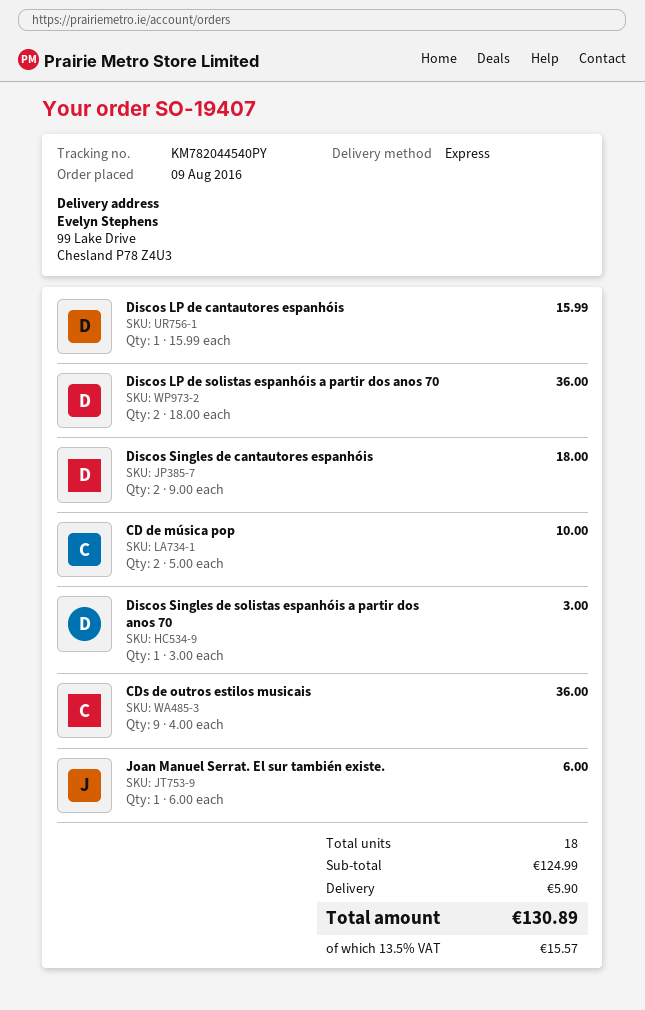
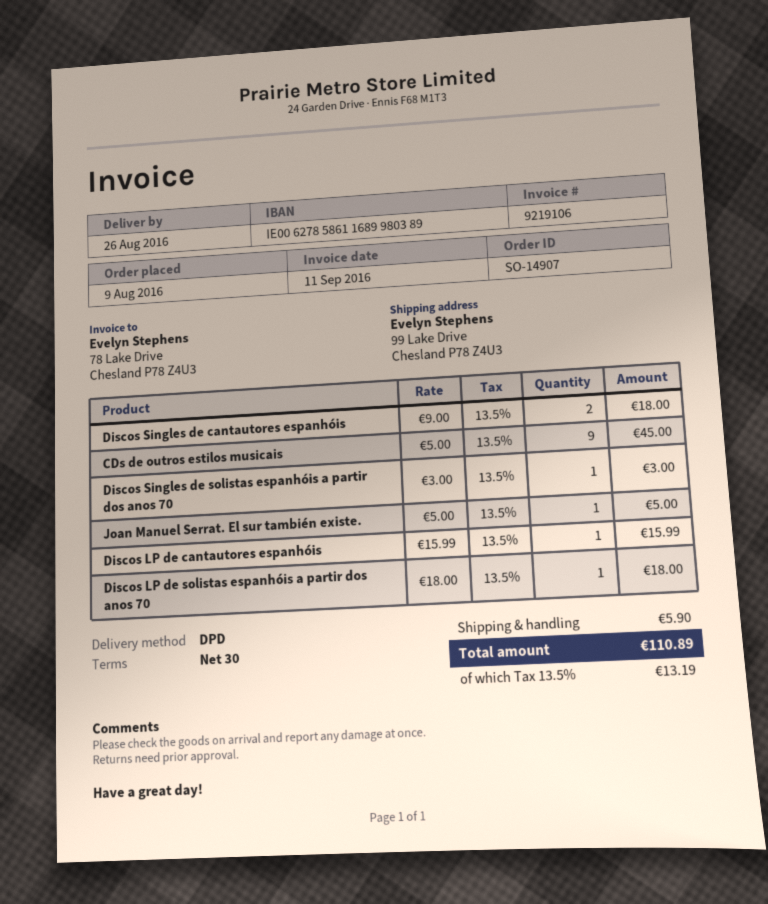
order number: SO-19407 -> SO-14907
shipping method: express -> DPD
Discos LP de solistas espanhóis a partir dos anos 70: 2 x 18.00 = 36.00 -> 1 x 18.00 = 18.00
CD de música pop: 2 x 5.00 = 10.00 -> none
CDs de outros estilos musicais: 9 x 4.00 = 36.00 -> 9 x 5.00 = 45.00
Joan Manuel Serrat. El sur también existe.: 1 x 6.00 = 6.00 -> 1 x 5.00 = 5.00
tax: 13.5% = 15.57 -> 13.5% = 13.19
total: 130.89 -> 110.89

